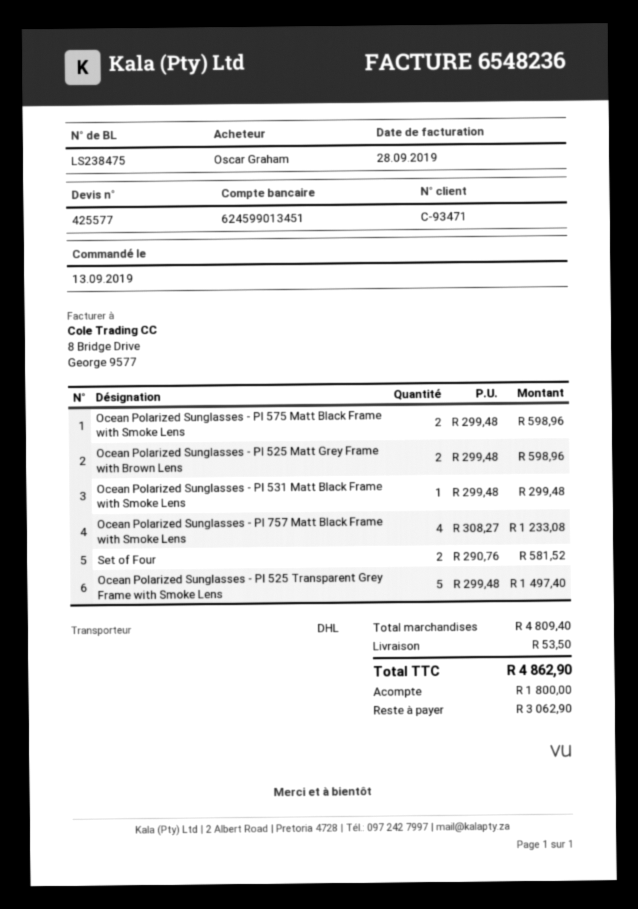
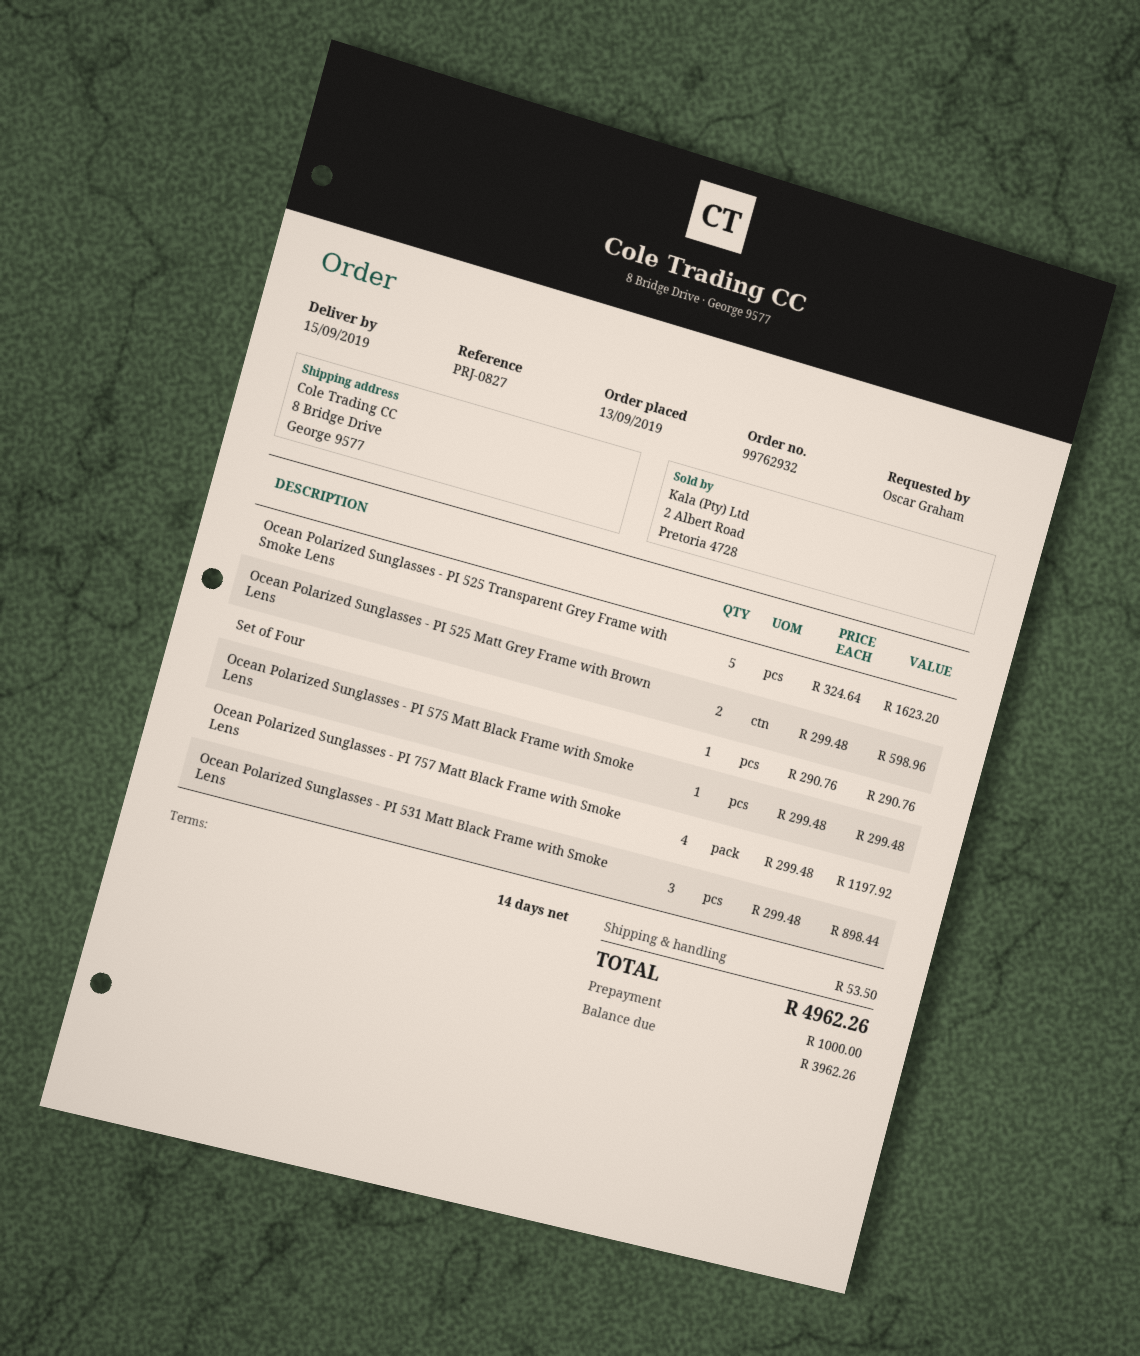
Ocean Polarized Sunglasses - PI 575 Matt Black Frame with Smoke Lens: 2 x 299.48 = 598.96 -> 1 x 299.48 = 299.48
Ocean Polarized Sunglasses - PI 531 Matt Black Frame with Smoke Lens: 1 x 299.48 = 299.48 -> 3 x 299.48 = 898.44
Ocean Polarized Sunglasses - PI 757 Matt Black Frame with Smoke Lens: 4 x 308.27 = 1233.08 -> 4 x 299.48 = 1197.92
Set of Four: 2 x 290.76 = 581.52 -> 1 x 290.76 = 290.76
Ocean Polarized Sunglasses - PI 525 Transparent Grey Frame with Smoke Lens: 5 x 299.48 = 1497.40 -> 5 x 324.64 = 1623.20
total: 4862.90 -> 4962.26
deposit: 1800.00 -> 1000.00
balance: 3062.90 -> 3962.26

